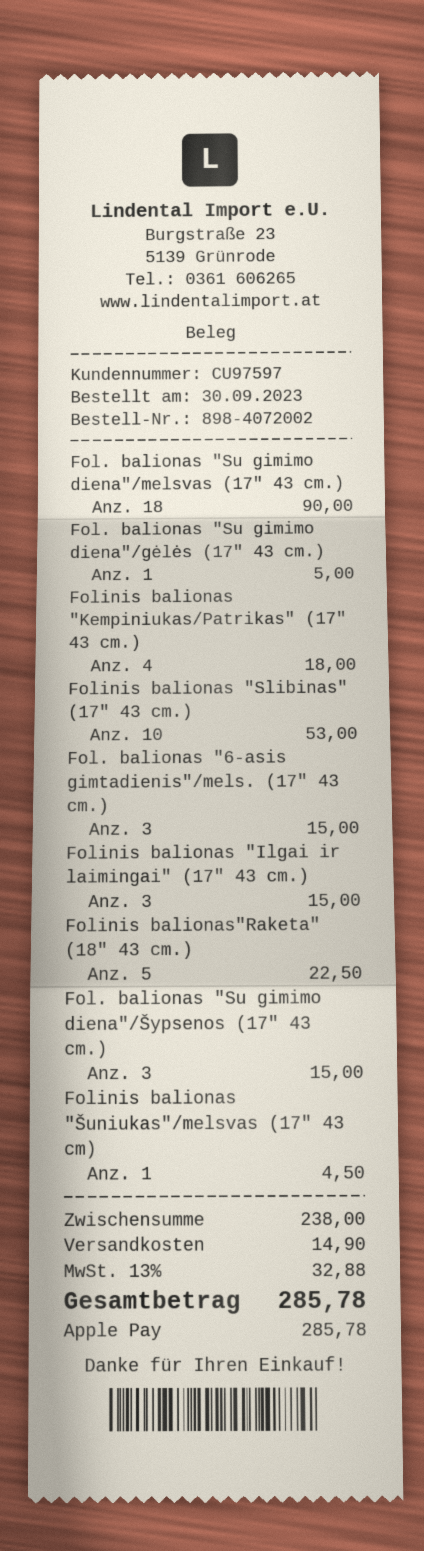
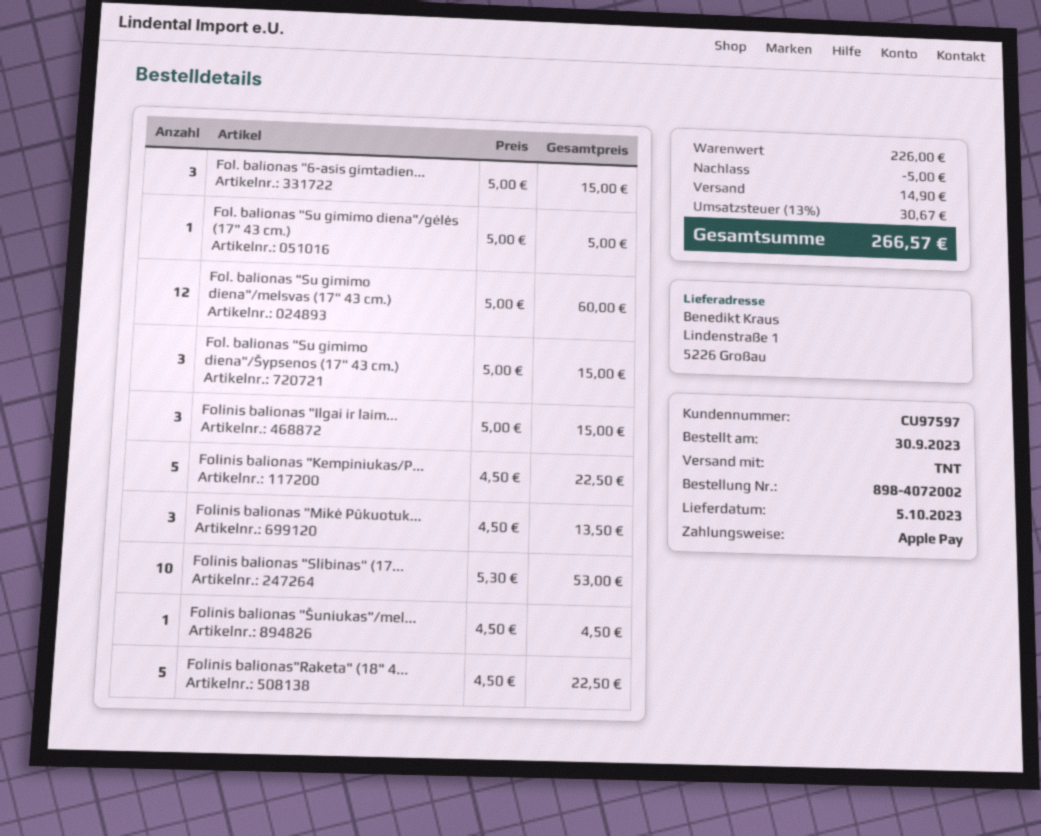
Fol. balionas "Su gimimo diena"/melsvas (17" 43 cm.): 18 for 90.00 -> 12 for 60.00
Folinis balionas "Kempiniukas/Patrikas" (17" 43 cm.): 4 for 18.00 -> 5 for 22.50
Folinis balionas "Mikė Pūkuotuk...: none -> 3 for 13.50
subtotal: 238.00 -> 226.00
discount: none -> 5.00
tax: 13% = 32.88 -> 13% = 30.67
total: 285.78 -> 266.57

